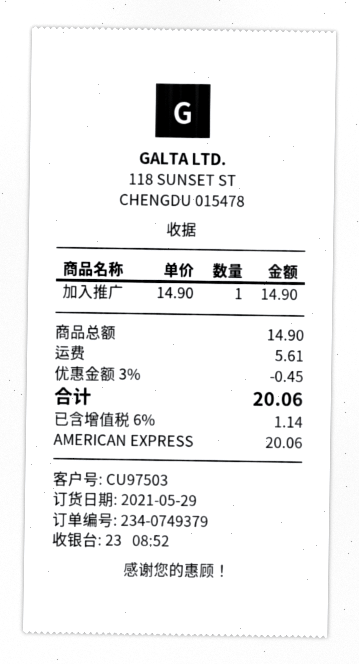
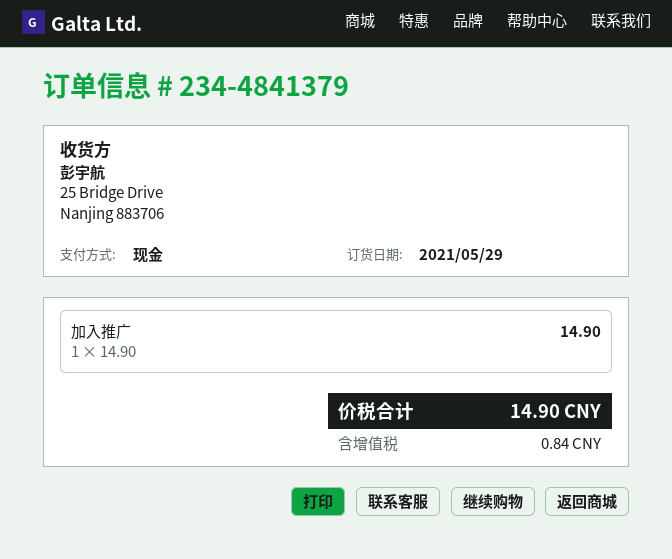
order number: 234-0749379 -> 234-4841379
payment method: American Express -> cash
discount: 3% = 0.45 -> none
shipping: 5.61 -> none
tax: 1.14 -> 0.84
total: 20.06 -> 14.90

